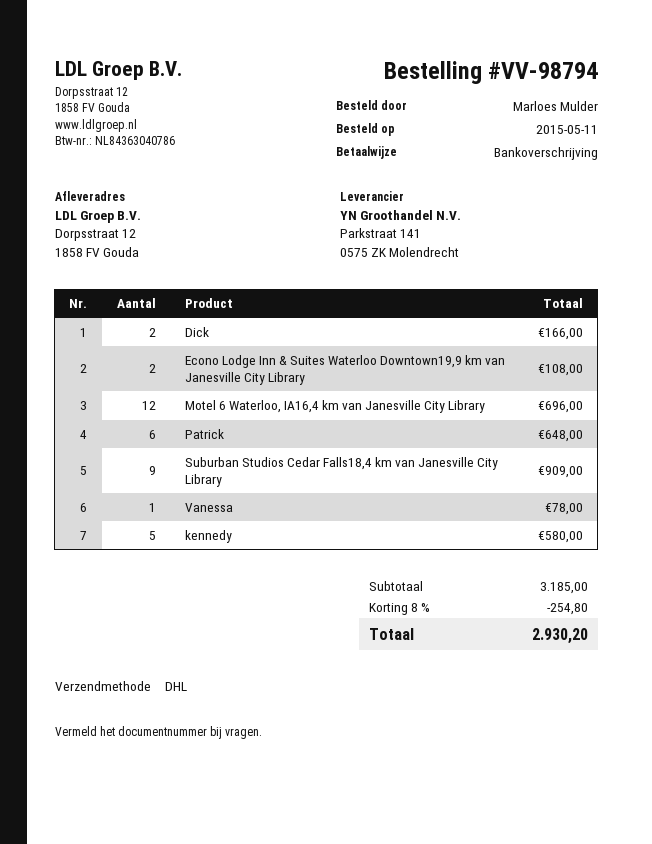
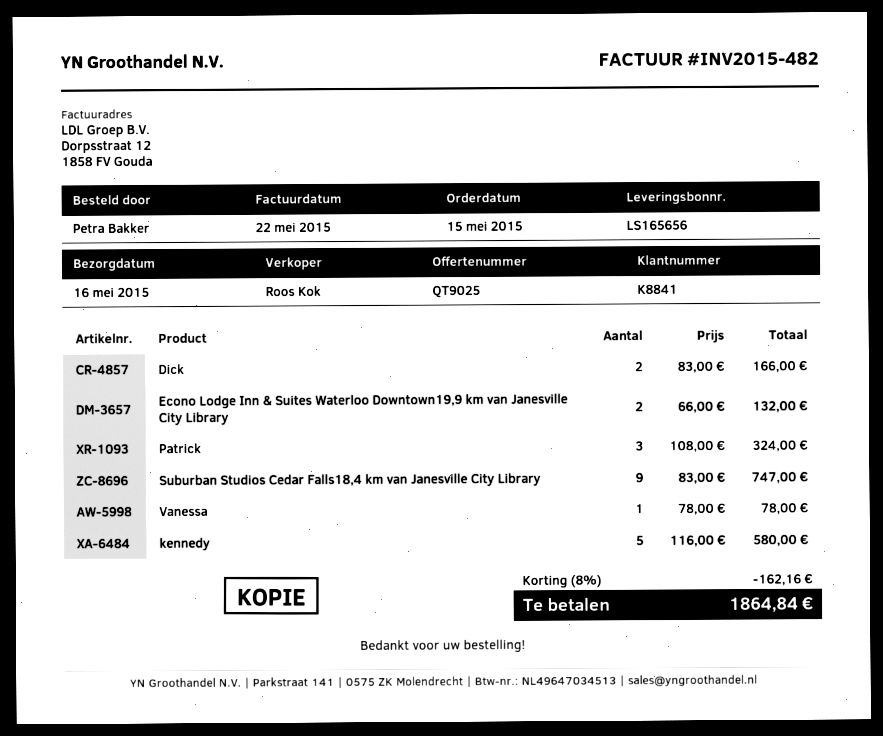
order date: 2015-05-11 -> 2015-05-15
ordered by: Marloes Mulder -> Petra Bakker
Econo Lodge Inn & Suites Waterloo Downtown19,9 km van Janesville City Library: 2 for 108.00 -> 2 for 132.00
Motel 6 Waterloo, IA16,4 km van Janesville City Library: 12 for 696.00 -> none
Patrick: 6 for 648.00 -> 3 for 324.00
Suburban Studios Cedar Falls18,4 km van Janesville City Library: 9 for 909.00 -> 9 for 747.00
discount: 8% = 254.80 -> 8% = 162.16
total: 2930.20 -> 1864.84

